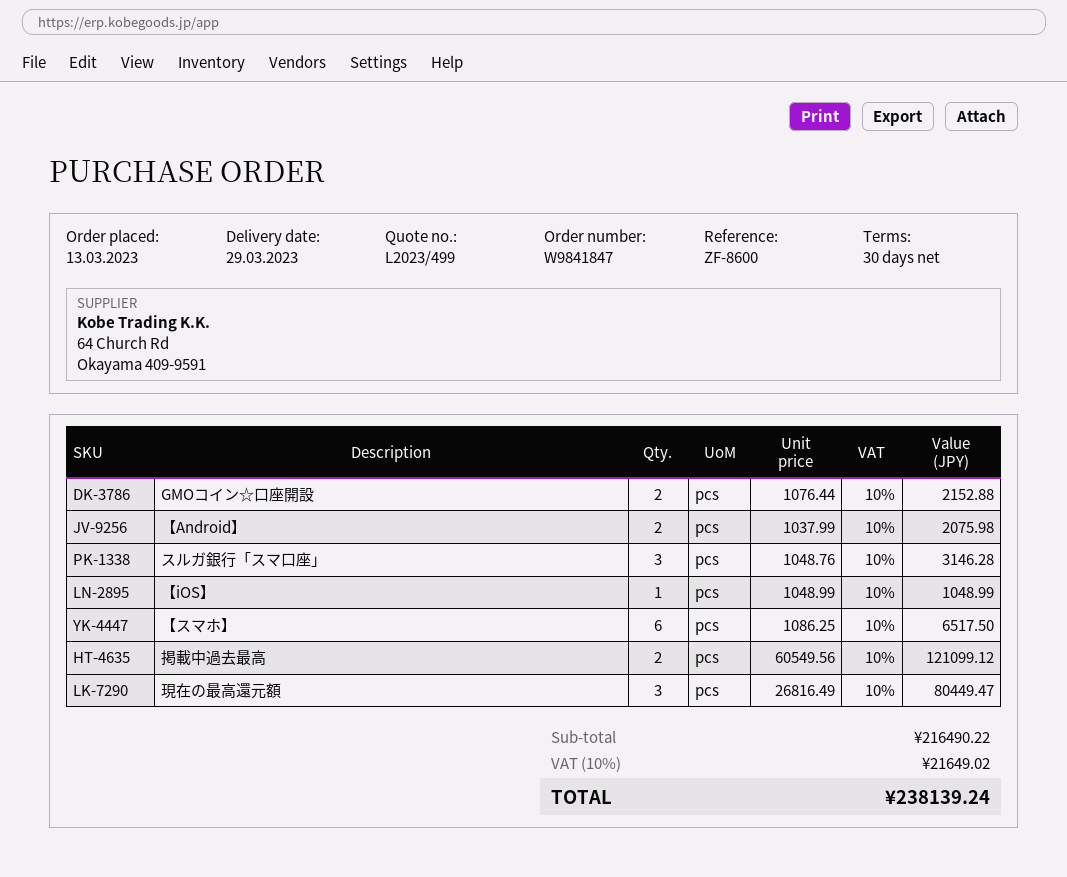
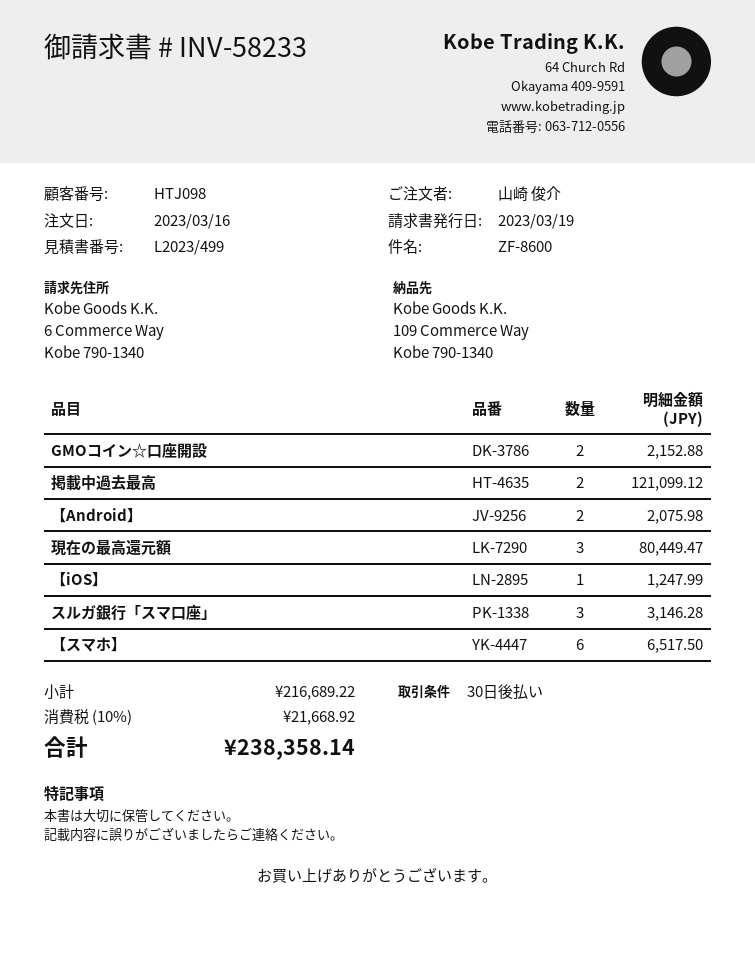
order date: 2023-03-13 -> 2023-03-16
【iOS】: 1 for 1048.99 -> 1 for 1247.99
subtotal: 216490.22 -> 216689.22
tax: 10% = 21649.02 -> 10% = 21668.92
total: 238139.24 -> 238358.14

